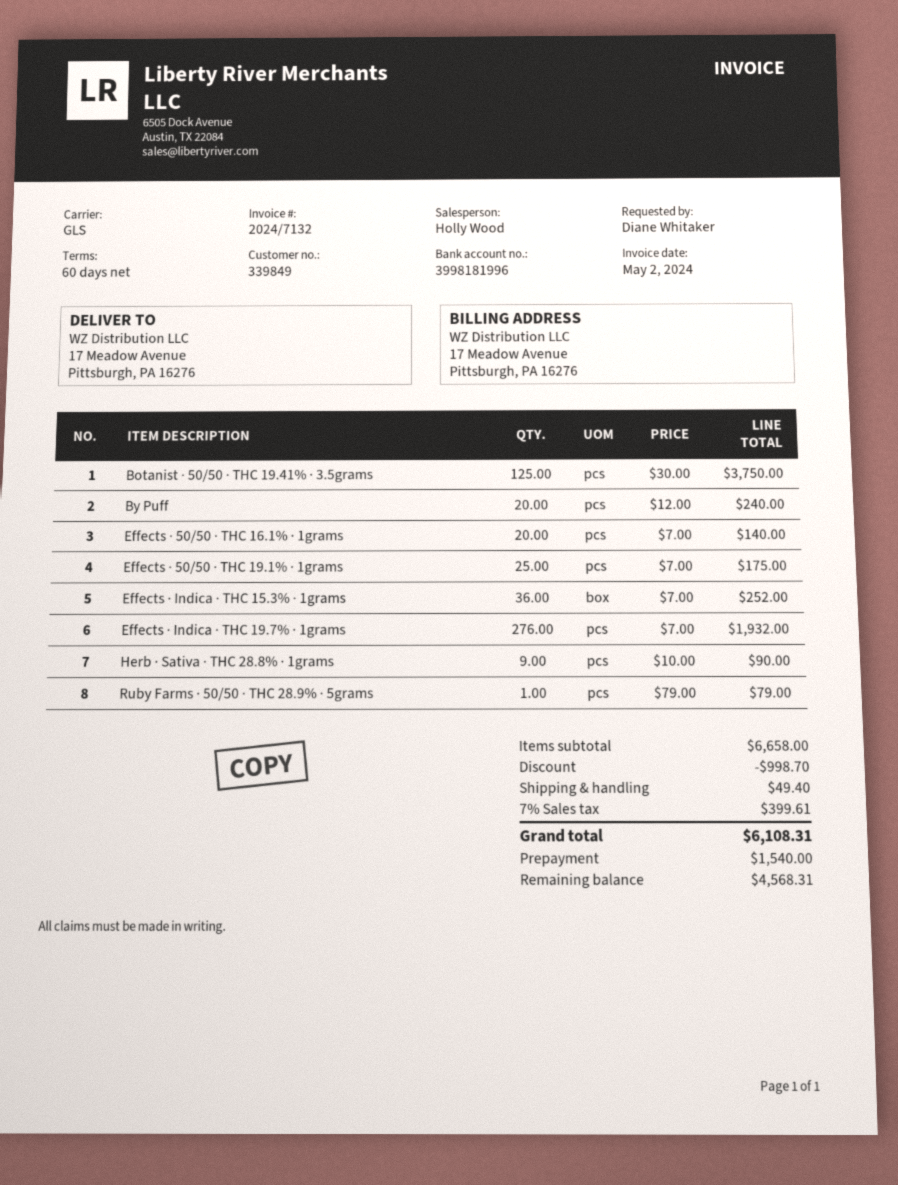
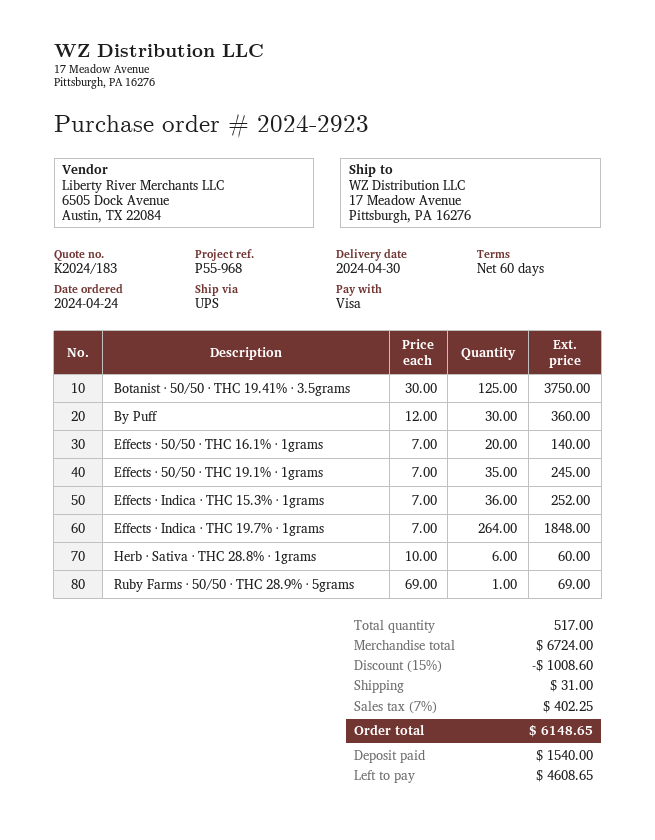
shipping method: GLS -> UPS
By Puff: 20 x 12.00 = 240.00 -> 30 x 12.00 = 360.00
Effects · 50/50 · THC 19.1% · 1grams: 25 x 7.00 = 175.00 -> 35 x 7.00 = 245.00
Effects · Indica · THC 19.7% · 1grams: 276 x 7.00 = 1932.00 -> 264 x 7.00 = 1848.00
Herb · Sativa · THC 28.8% · 1grams: 9 x 10.00 = 90.00 -> 6 x 10.00 = 60.00
Ruby Farms · 50/50 · THC 28.9% · 5grams: 1 x 79.00 = 79.00 -> 1 x 69.00 = 69.00
subtotal: 6658.00 -> 6724.00
discount: 998.70 -> 1008.60
shipping: 49.40 -> 31.00
tax: 7% = 399.61 -> 7% = 402.25
total: 6108.31 -> 6148.65
balance: 4568.31 -> 4608.65

